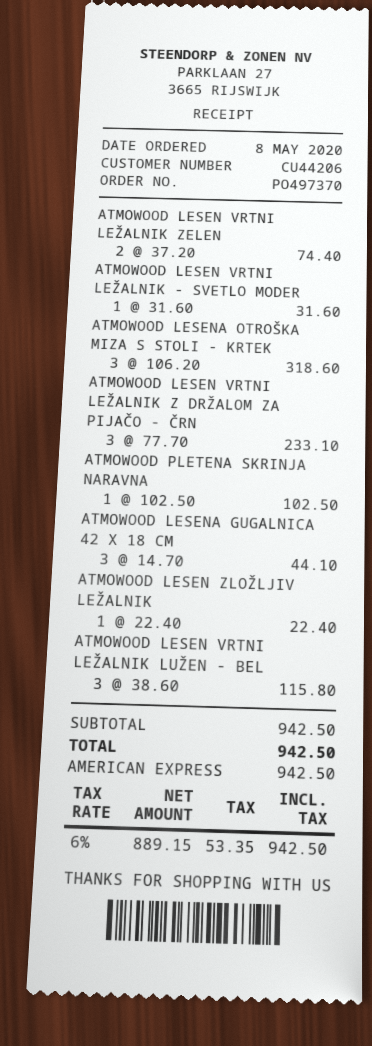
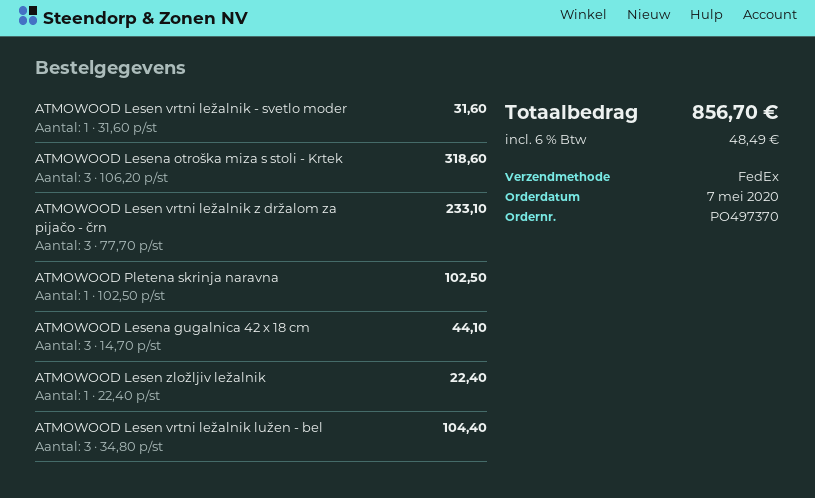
order date: 2020-05-08 -> 2020-05-07
ATMOWOOD LESEN VRTNI LEŽALNIK ZELEN: 2 x 37.20 = 74.40 -> none
ATMOWOOD LESEN VRTNI LEŽALNIK LUŽEN - BEL: 3 x 38.60 = 115.80 -> 3 x 34.80 = 104.40
tax: 6% = 53.35 -> 6% = 48.49
total: 942.50 -> 856.70

